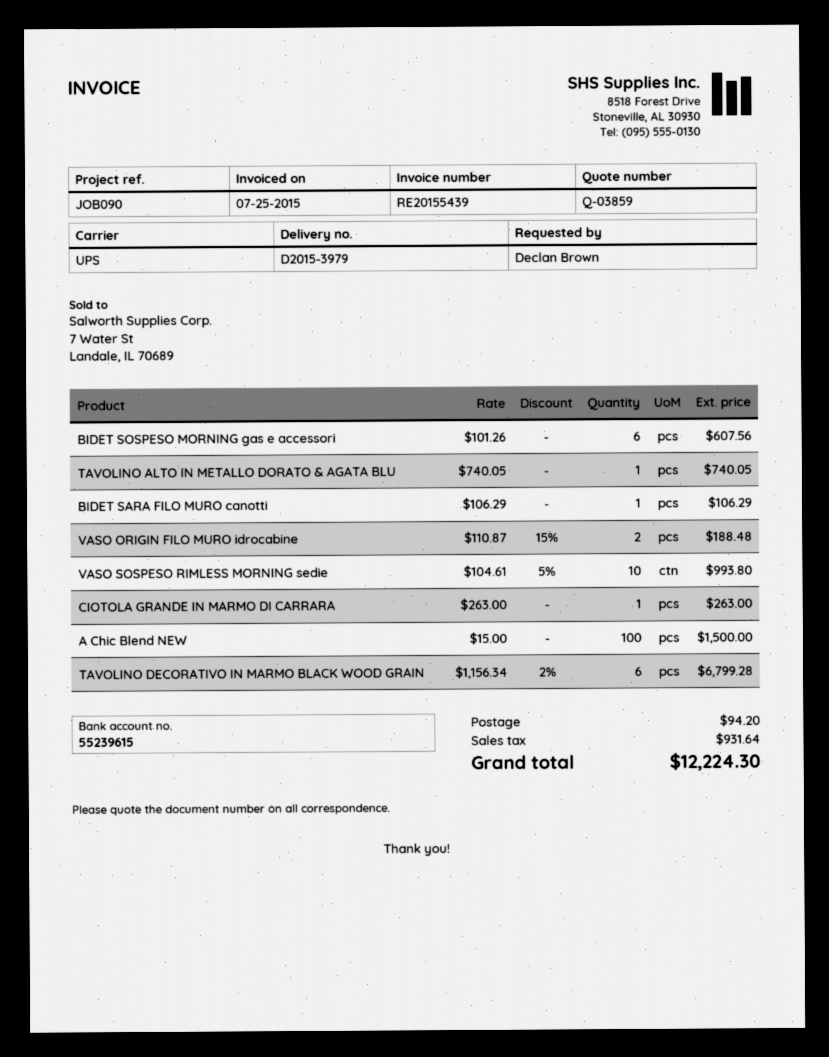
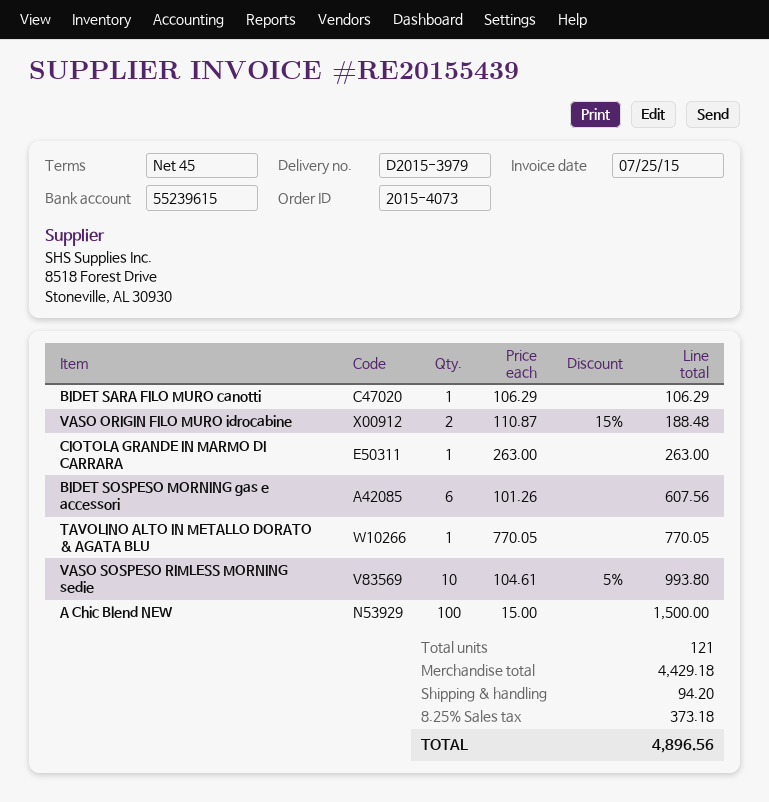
TAVOLINO ALTO IN METALLO DORATO & AGATA BLU: 1 x 740.05 = 740.05 -> 1 x 770.05 = 770.05
TAVOLINO DECORATIVO IN MARMO BLACK WOOD GRAIN: 6 x 1156.34 - 2% = 6799.28 -> none
tax: 931.64 -> 373.18
total: 12224.30 -> 4896.56

